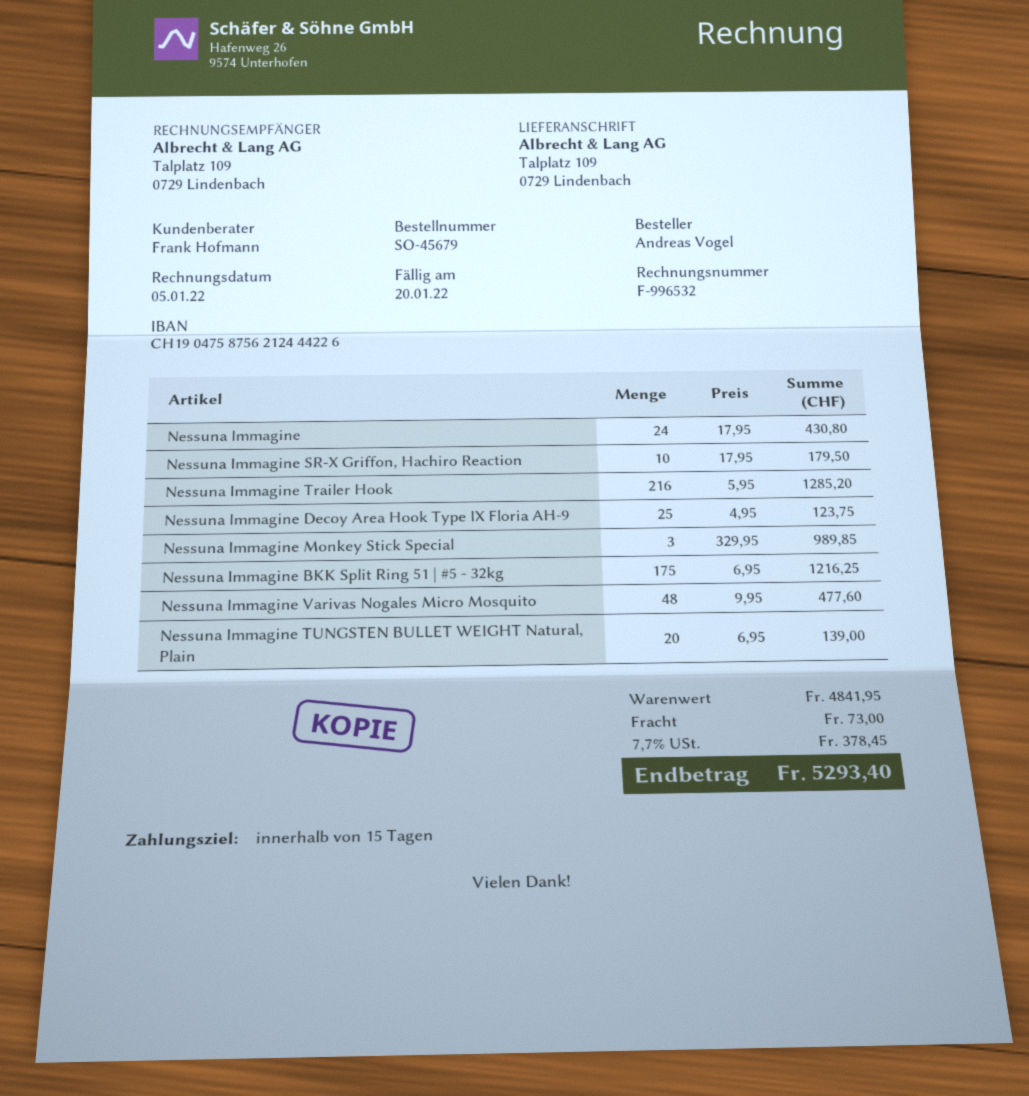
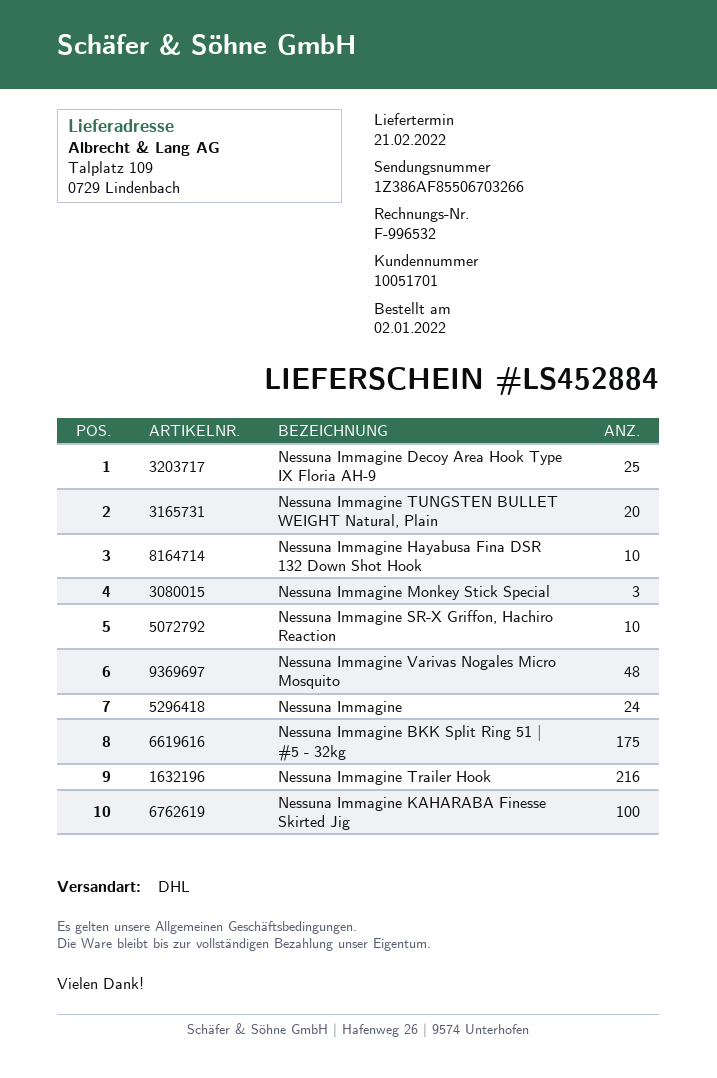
Nessuna Immagine Hayabusa Fina DSR 132 Down Shot Hook: none -> 10
Nessuna Immagine KAHARABA Finesse Skirted Jig: none -> 100

